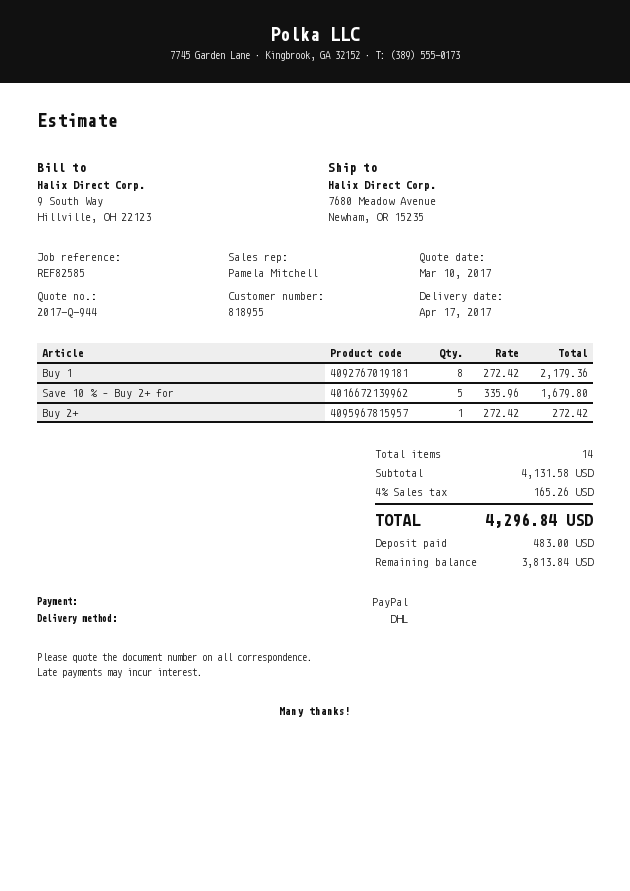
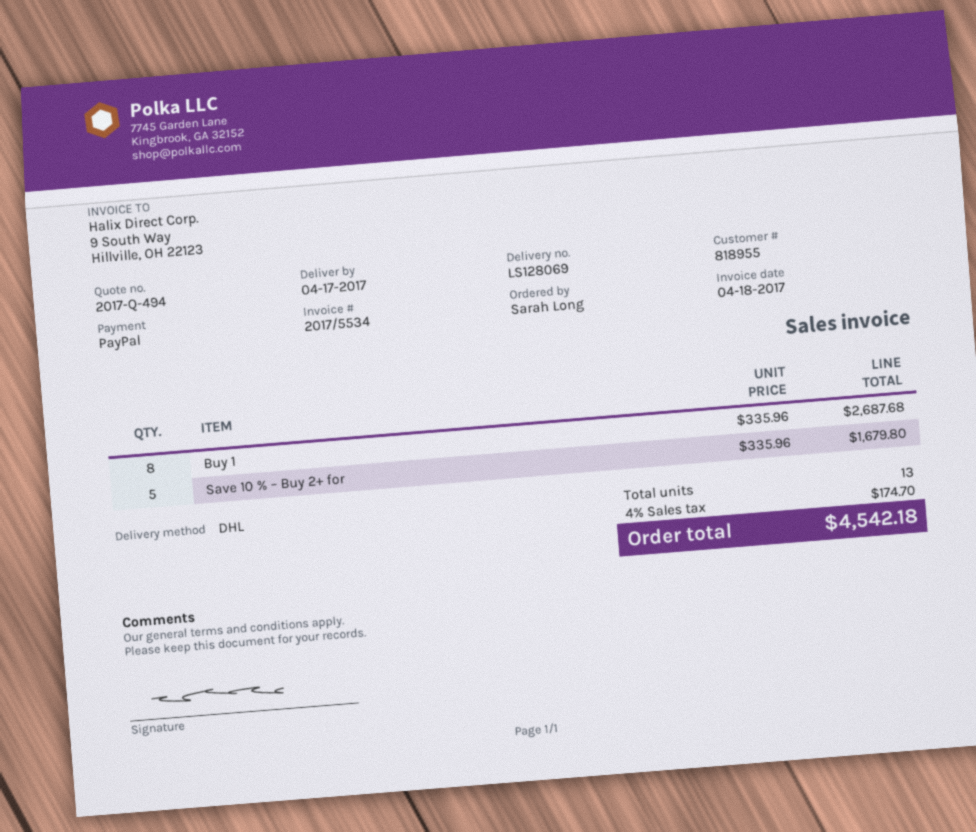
quote number: 2017-Q-944 -> 2017-Q-494
Buy 1: 8 x 272.42 = 2179.36 -> 8 x 335.96 = 2687.68
Buy 2+: 1 x 272.42 = 272.42 -> none
total quantity: 14 -> 13
tax: 4% = 165.26 -> 4% = 174.70
total: 4296.84 -> 4542.18

